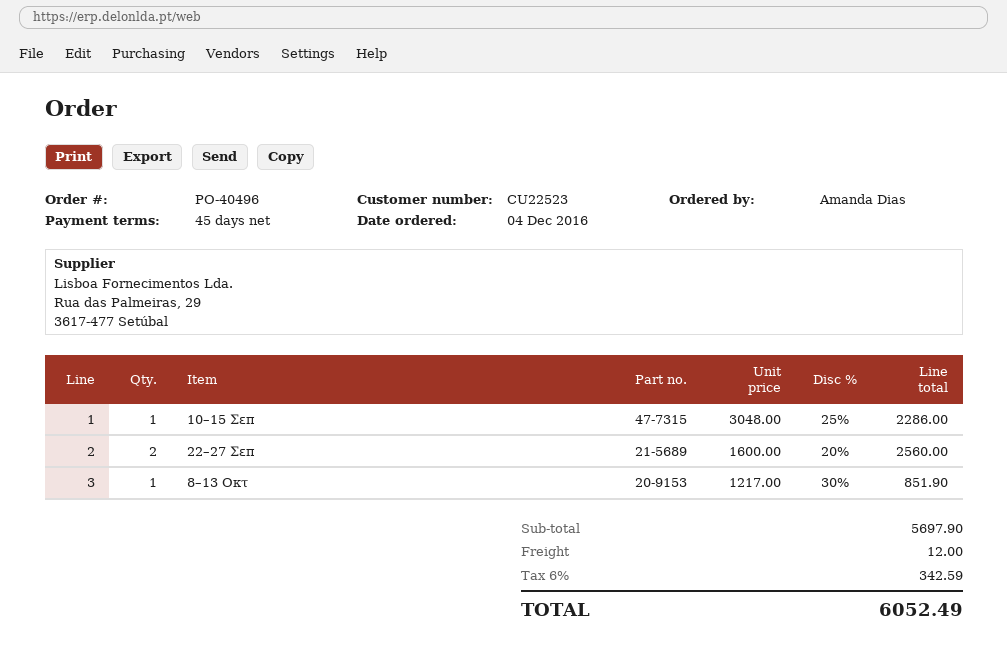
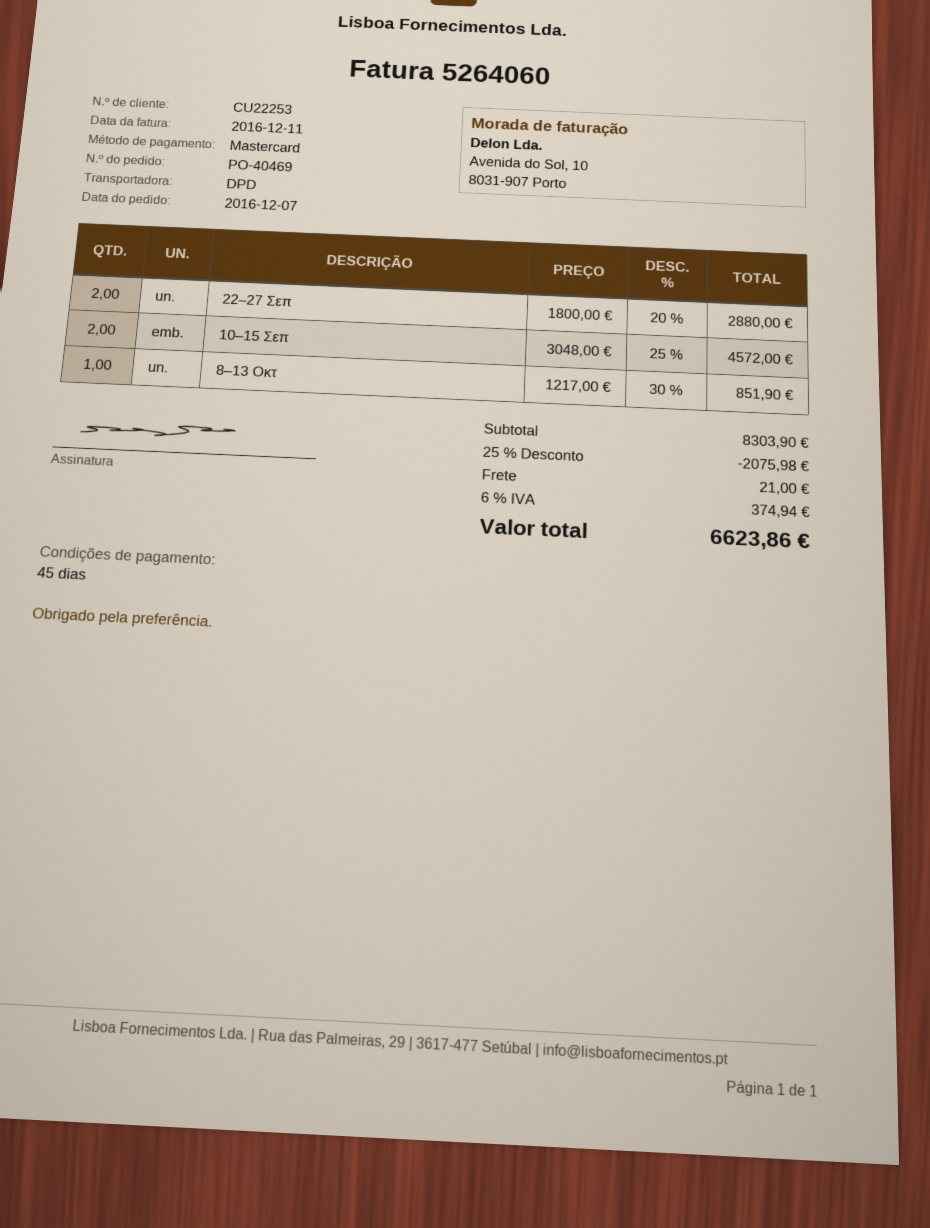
order number: PO-40496 -> PO-40469
order date: 2016-12-04 -> 2016-12-07
customer number: CU22523 -> CU22253
10–15 Σεπ: 1 x 3048.00 - 25% = 2286.00 -> 2 x 3048.00 - 25% = 4572.00
22–27 Σεπ: 2 x 1600.00 - 20% = 2560.00 -> 2 x 1800.00 - 20% = 2880.00
subtotal: 5697.90 -> 8303.90
discount: none -> 25% = 2075.98
shipping: 12.00 -> 21.00
tax: 6% = 342.59 -> 6% = 374.94
total: 6052.49 -> 6623.86

